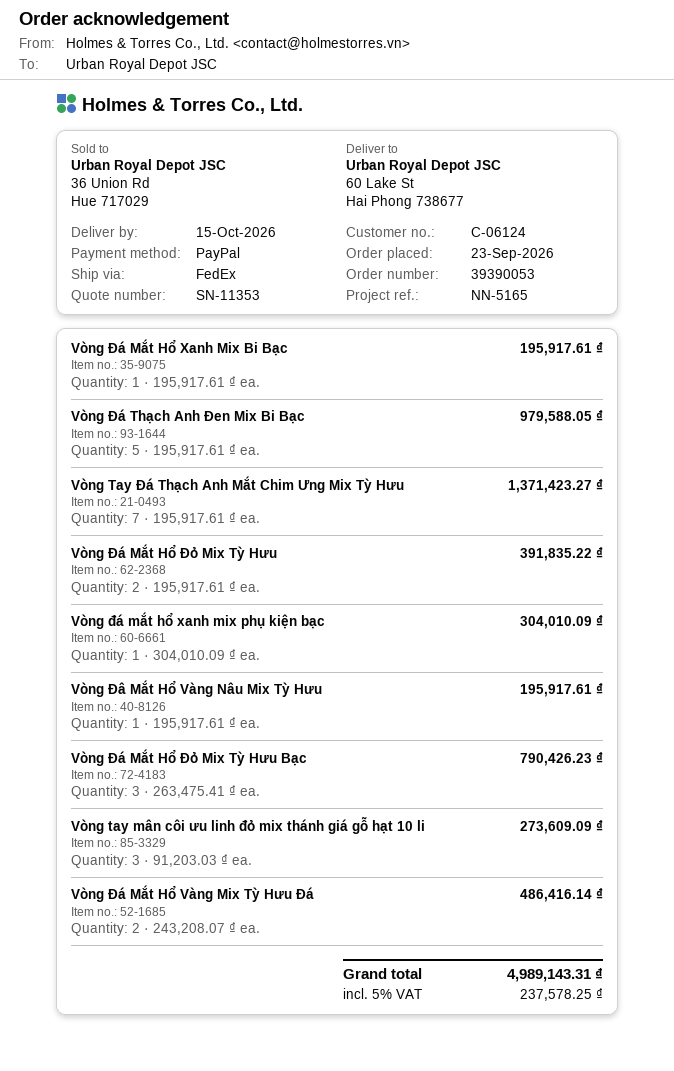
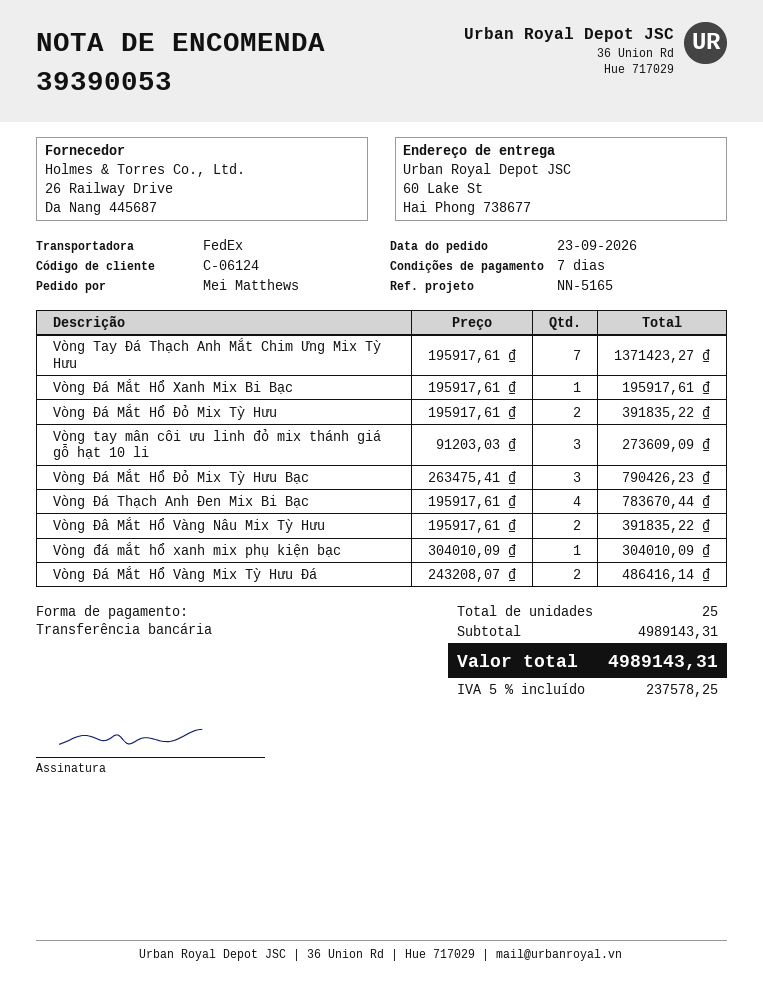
payment method: PayPal -> bank transfer
Vòng Đá Thạch Anh Đen Mix Bi Bạc: 5 x 195917.61 = 979588.05 -> 4 x 195917.61 = 783670.44
Vòng Đâ Mắt Hổ Vàng Nâu Mix Tỳ Hưu: 1 x 195917.61 = 195917.61 -> 2 x 195917.61 = 391835.22

